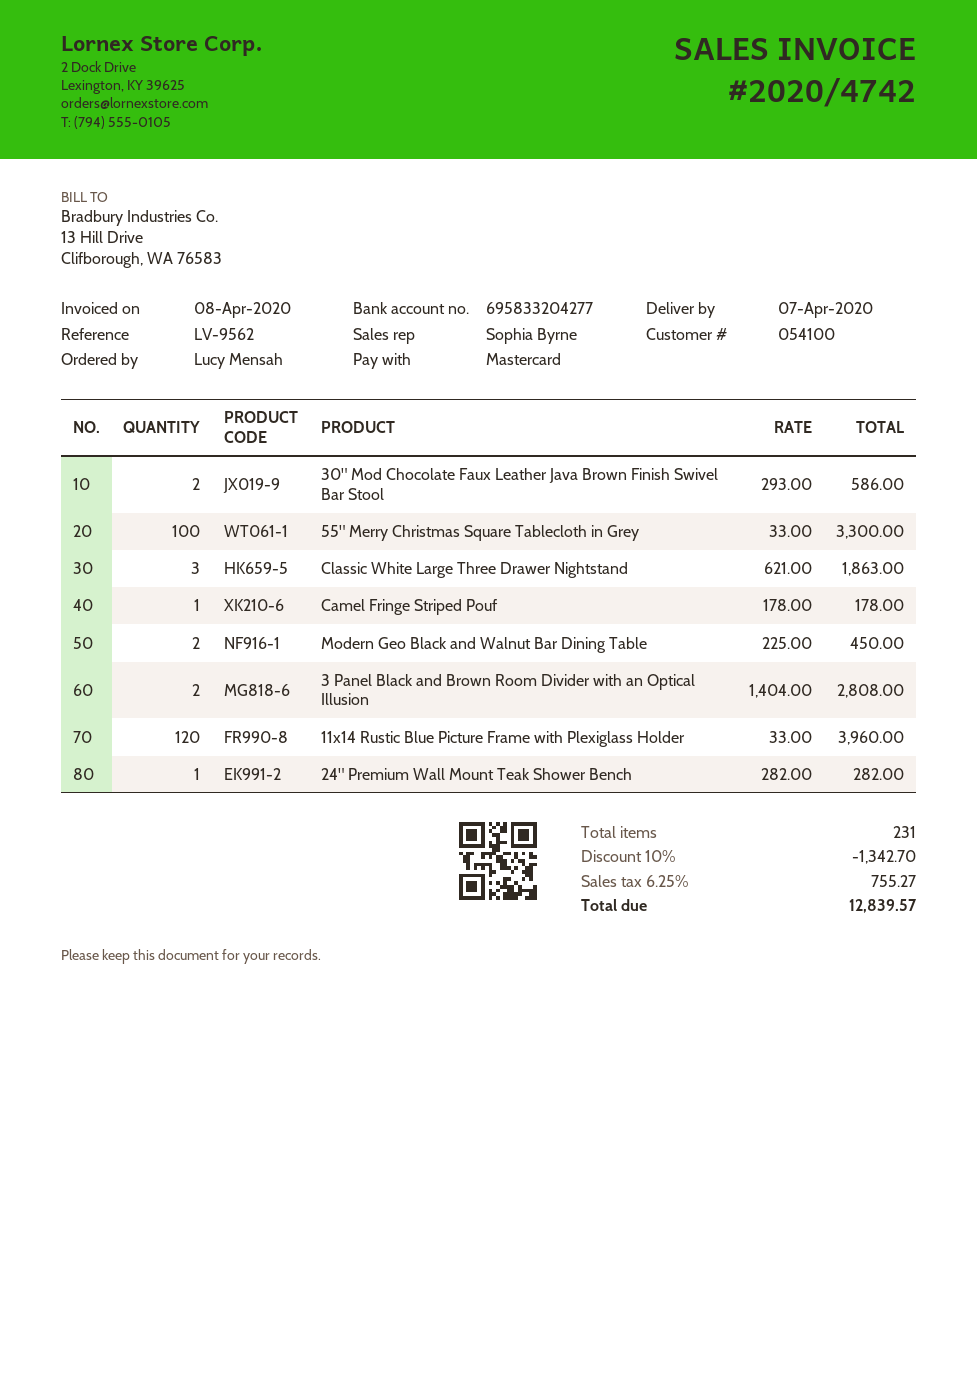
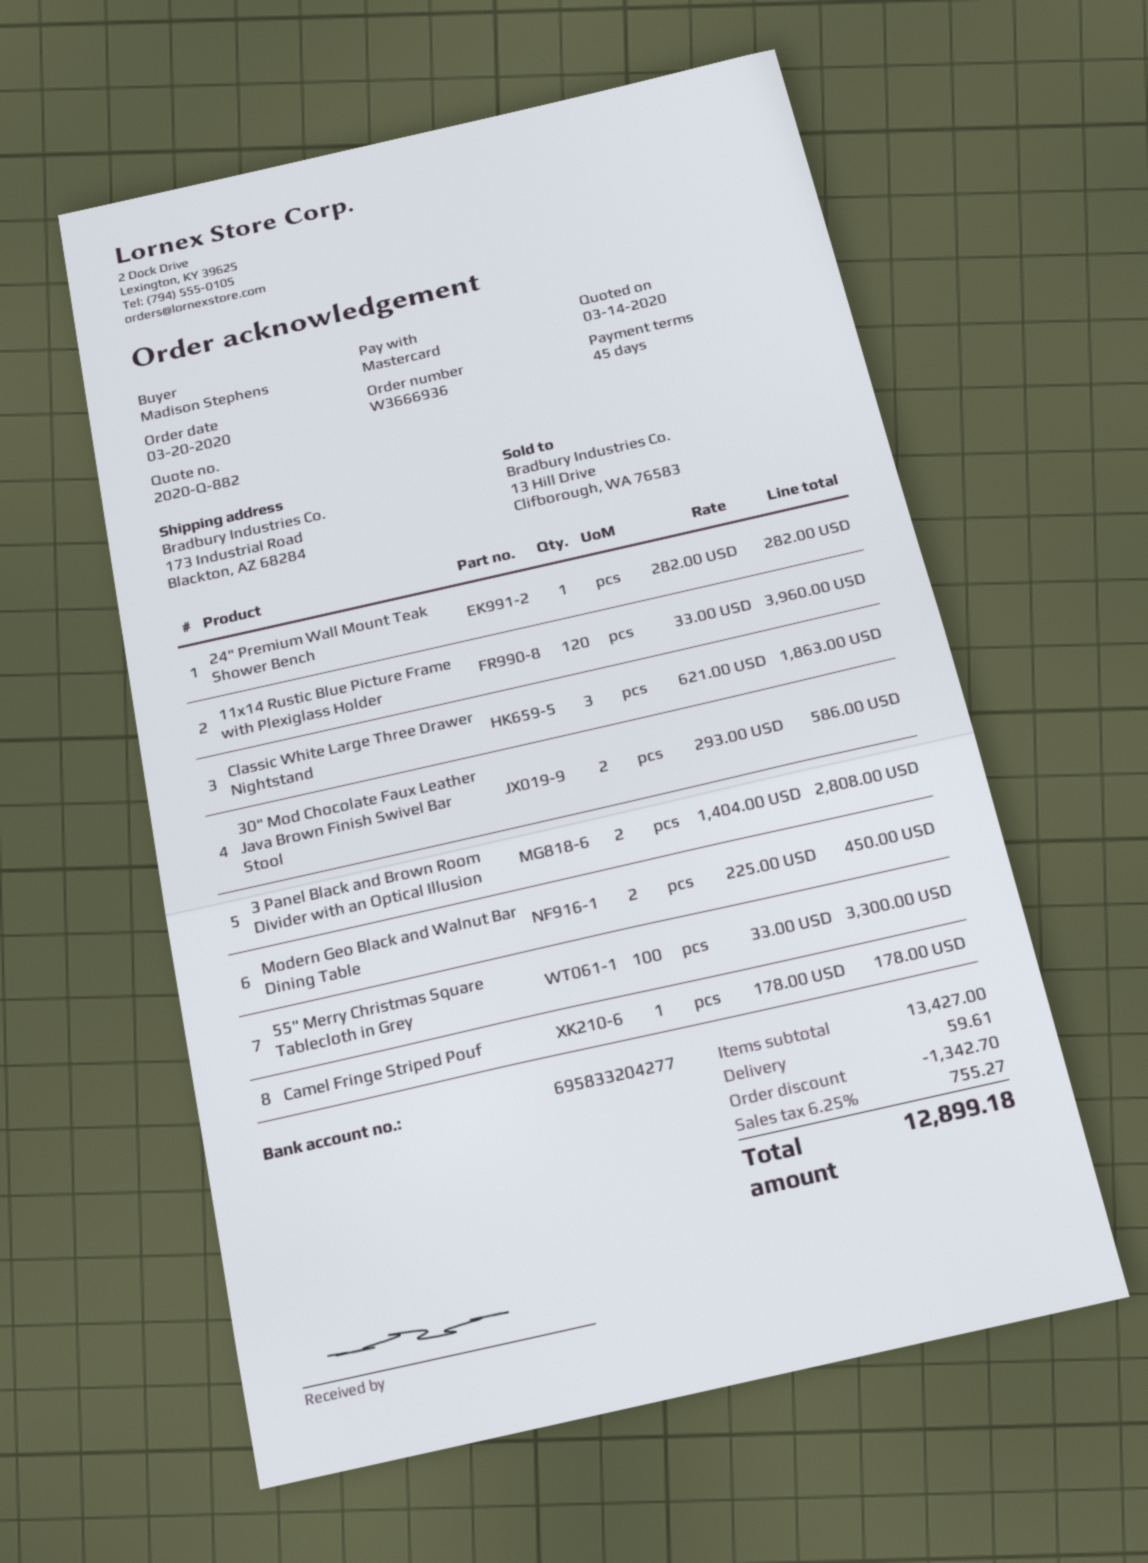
ordered by: Lucy Mensah -> Madison Stephens
shipping: none -> 59.61
total: 12839.57 -> 12899.18

